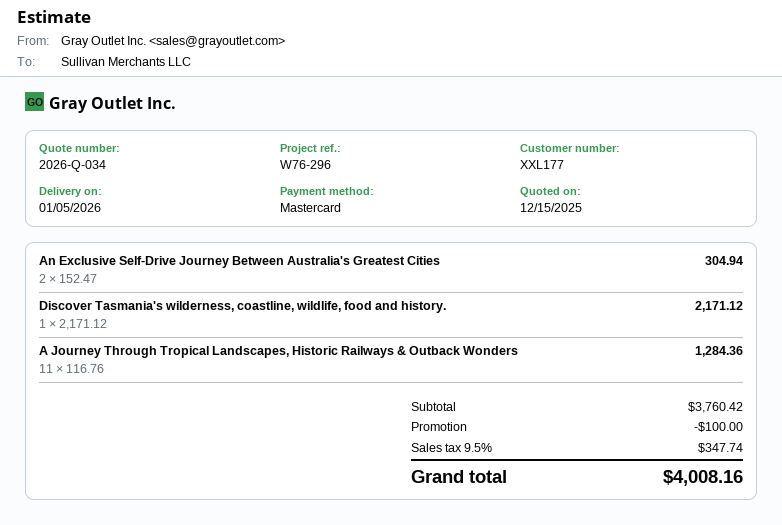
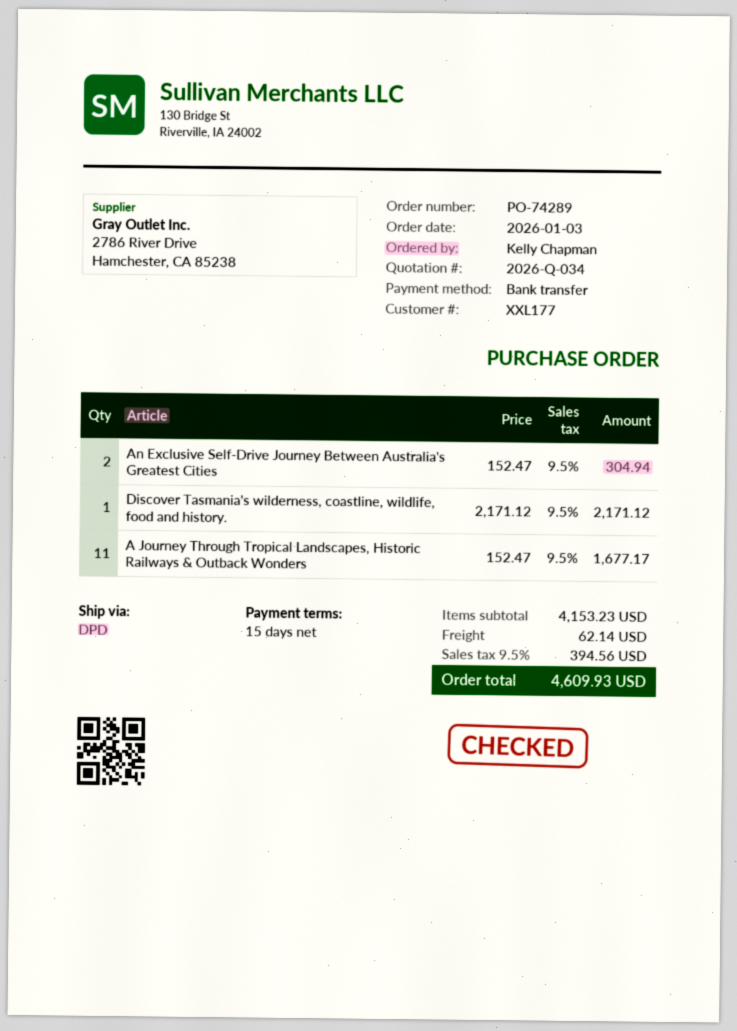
payment method: Mastercard -> bank transfer
A Journey Through Tropical Landscapes, Historic Railways & Outback Wonders: 11 x 116.76 = 1284.36 -> 11 x 152.47 = 1677.17
subtotal: 3760.42 -> 4153.23
discount: 100.00 -> none
shipping: none -> 62.14
tax: 9.5% = 347.74 -> 9.5% = 394.56
total: 4008.16 -> 4609.93

